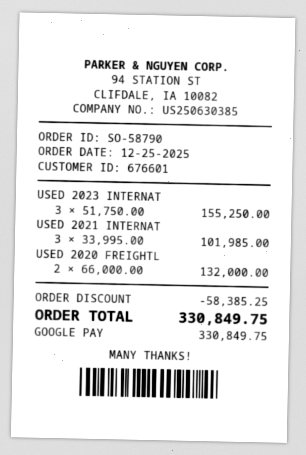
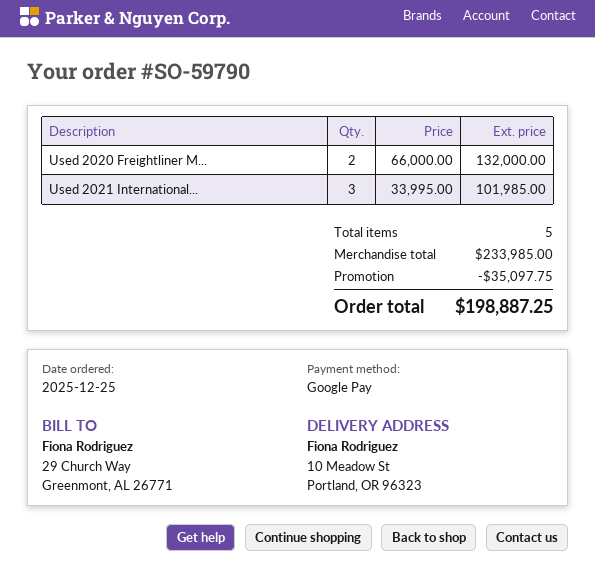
order number: SO-58790 -> SO-59790
USED 2023 INTERNAT: 3 x 51750.00 = 155250.00 -> none
discount: 58385.25 -> 35097.75
total: 330849.75 -> 198887.25

